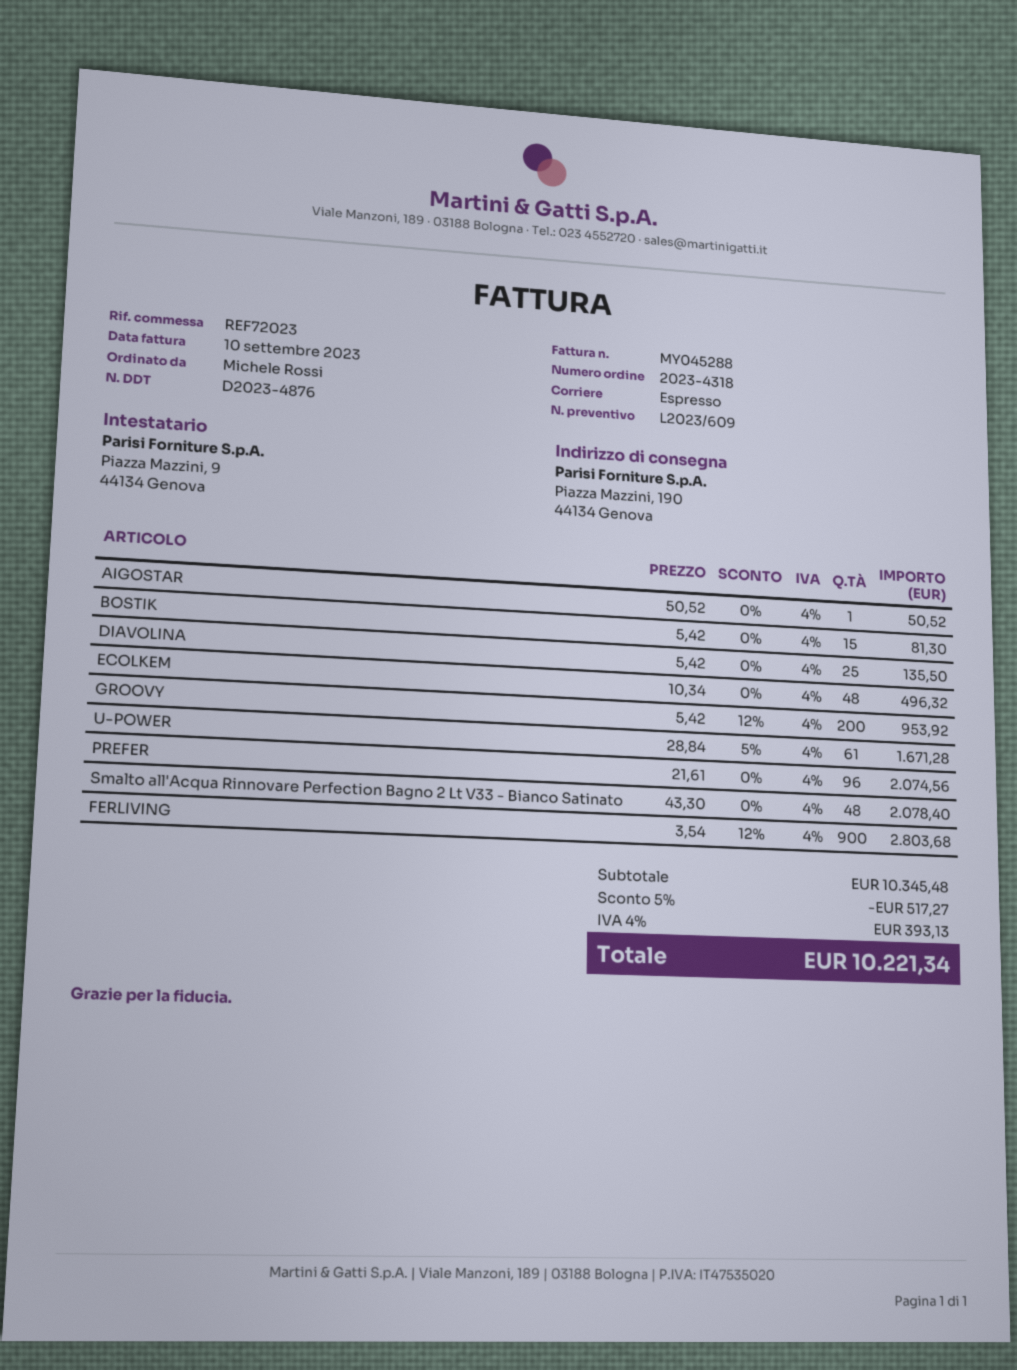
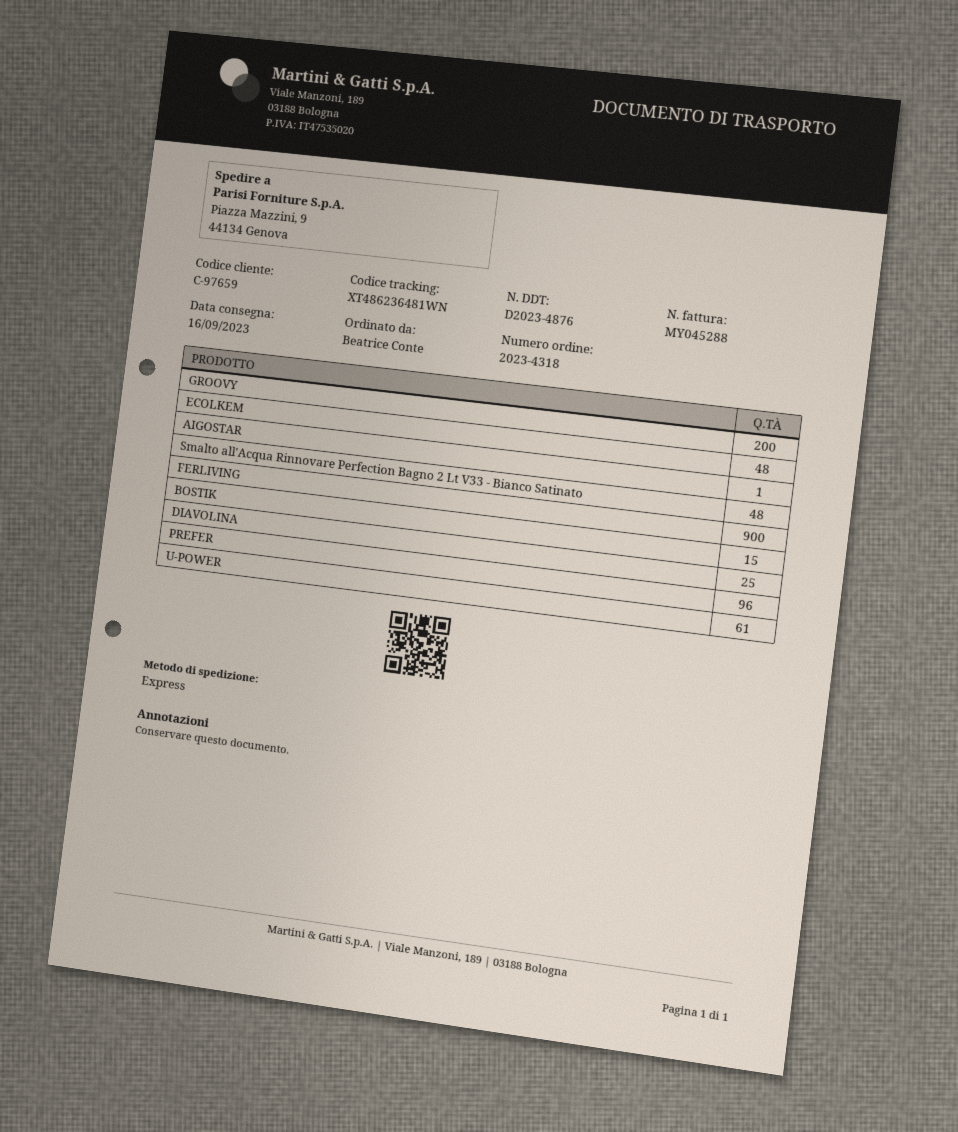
ordered by: Michele Rossi -> Beatrice Conte
ship to: Piazza Mazzini, 190, 44134 Genova -> Piazza Mazzini, 9, 44134 Genova

